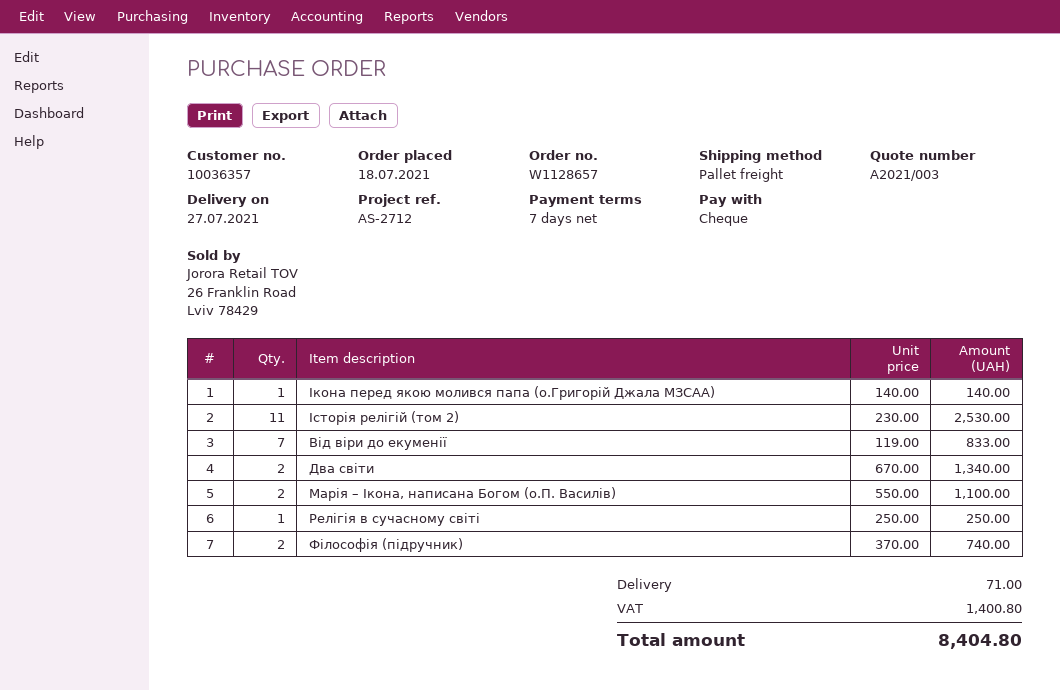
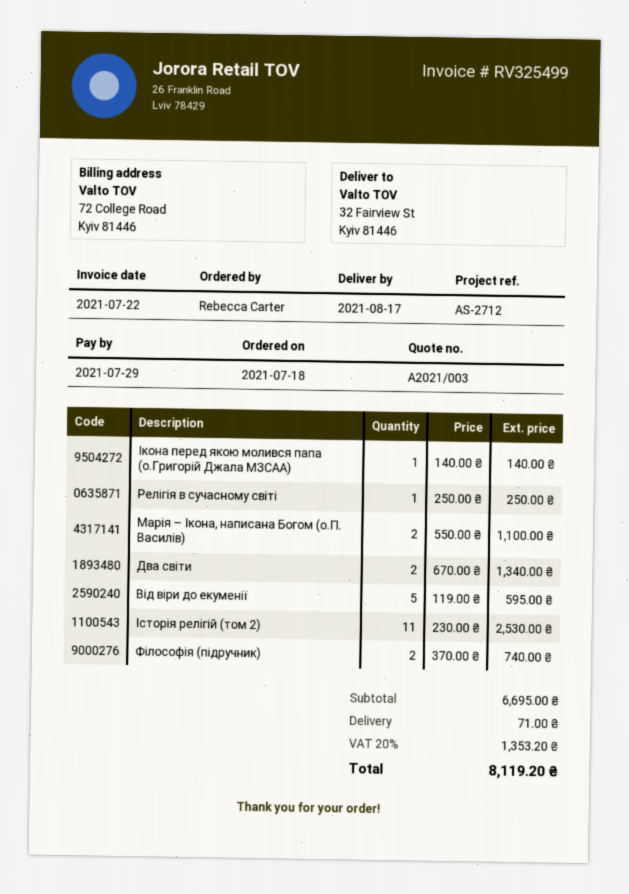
delivery date: 2021-07-27 -> 2021-08-17
Від віри до екуменії: 7 x 119.00 = 833.00 -> 5 x 119.00 = 595.00
tax: 1400.80 -> 1353.20
total: 8404.80 -> 8119.20

